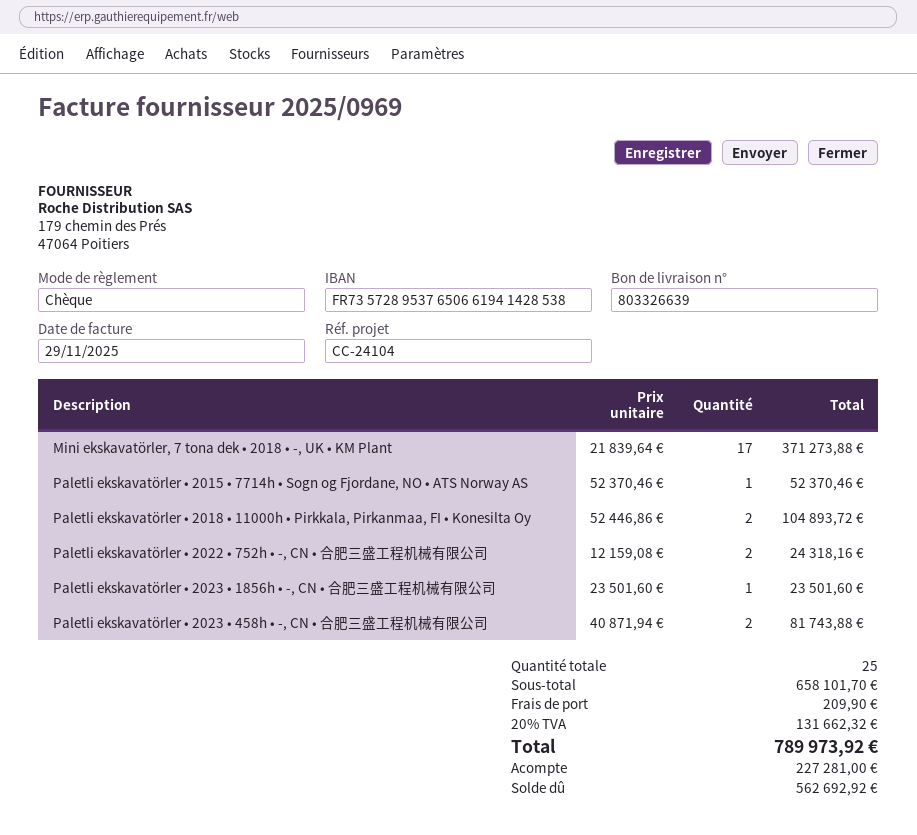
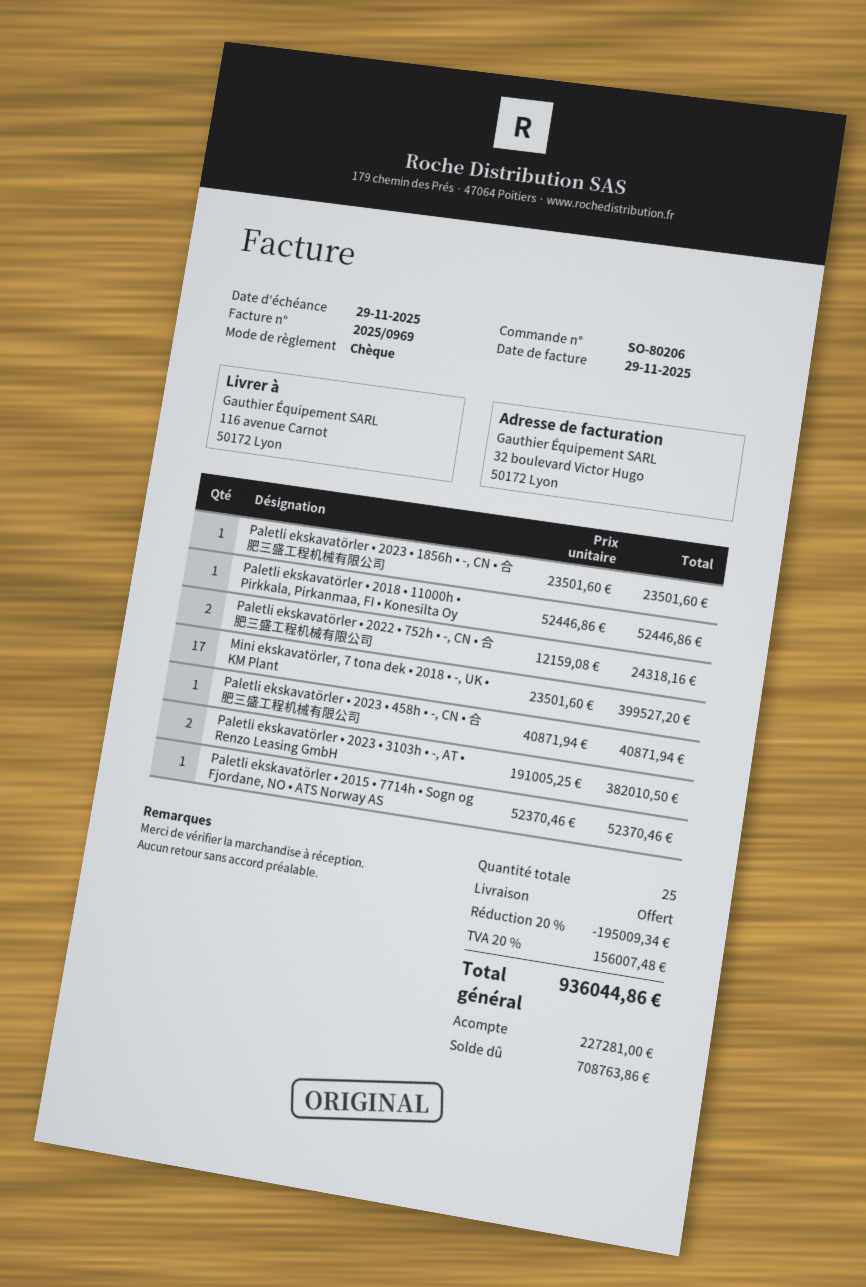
Mini ekskavatörler, 7 tona dek • 2018 • -, UK • KM Plant: 17 x 21839.64 = 371273.88 -> 17 x 23501.60 = 399527.20
Paletli ekskavatörler • 2018 • 11000h • Pirkkala, Pirkanmaa, FI • Konesilta Oy: 2 x 52446.86 = 104893.72 -> 1 x 52446.86 = 52446.86
Paletli ekskavatörler • 2023 • 458h • -, CN • 合肥三盛工程机械有限公司: 2 x 40871.94 = 81743.88 -> 1 x 40871.94 = 40871.94
Paletli ekskavatörler • 2023 • 3103h • -, AT • Renzo Leasing GmbH: none -> 2 x 191005.25 = 382010.50
discount: none -> 20% = 195009.34
shipping: 209.90 -> 0.00
tax: 20% = 131662.32 -> 20% = 156007.48
total: 789973.92 -> 936044.86
balance: 562692.92 -> 708763.86

